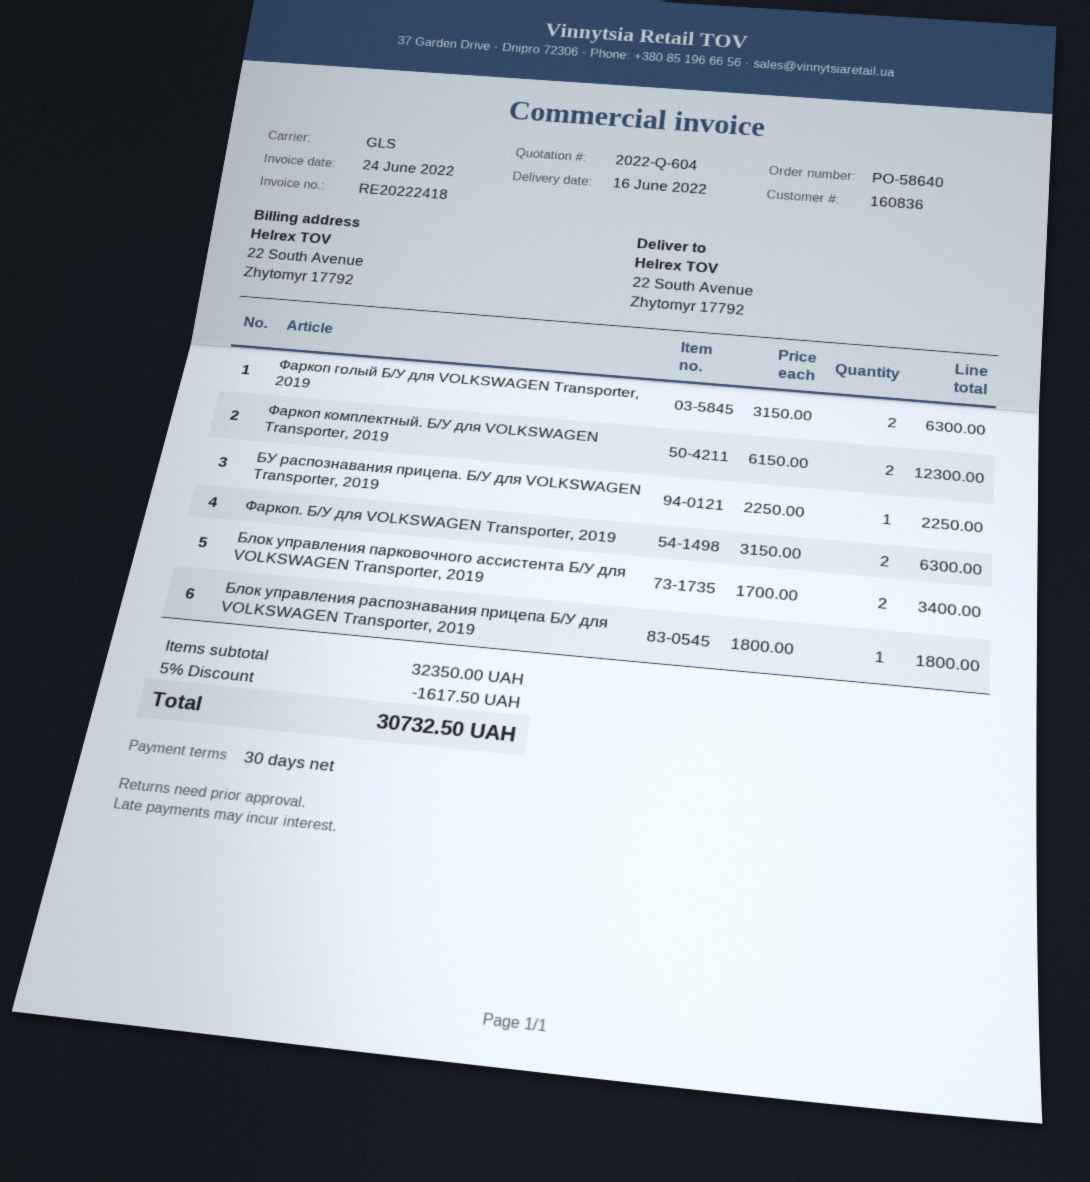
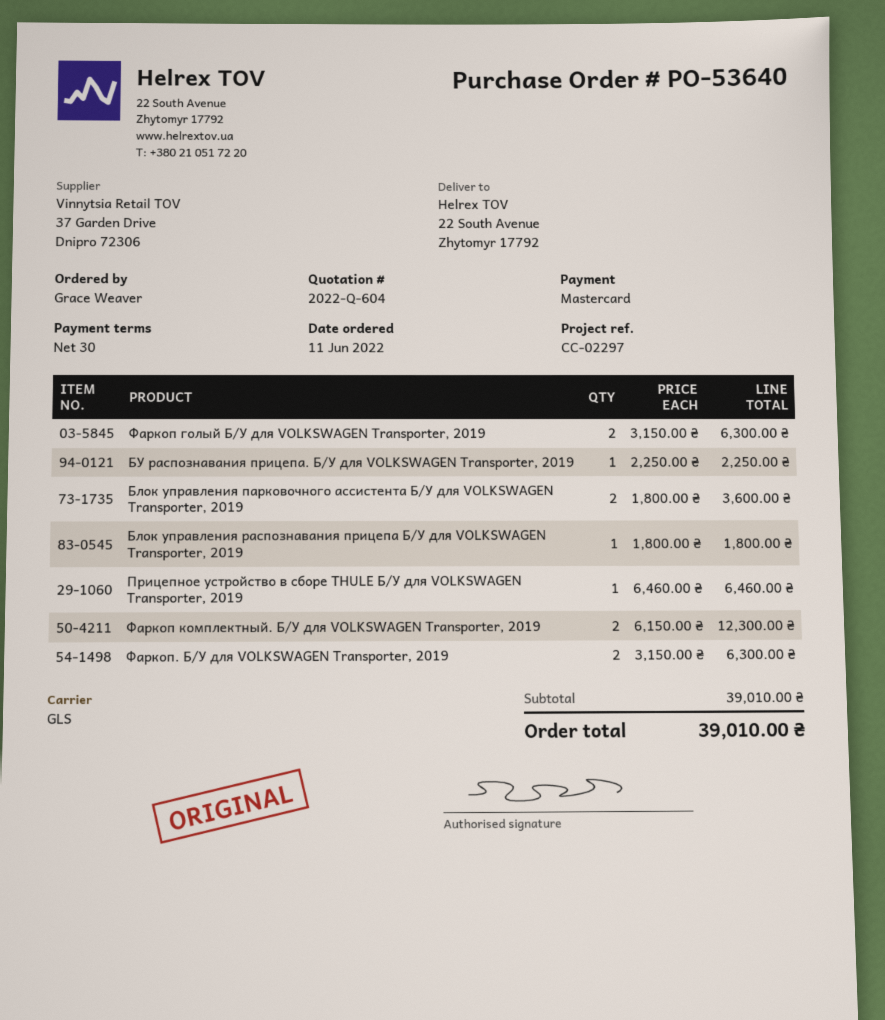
order number: PO-58640 -> PO-53640
Блок управления парковочного ассистента Б/У для VOLKSWAGEN Transporter, 2019: 2 x 1700.00 = 3400.00 -> 2 x 1800.00 = 3600.00
Прицепное устройство в сборе THULE Б/У для VOLKSWAGEN Transporter, 2019: none -> 1 x 6460.00 = 6460.00
subtotal: 32350.00 -> 39010.00
discount: 5% = 1617.50 -> none
total: 30732.50 -> 39010.00

